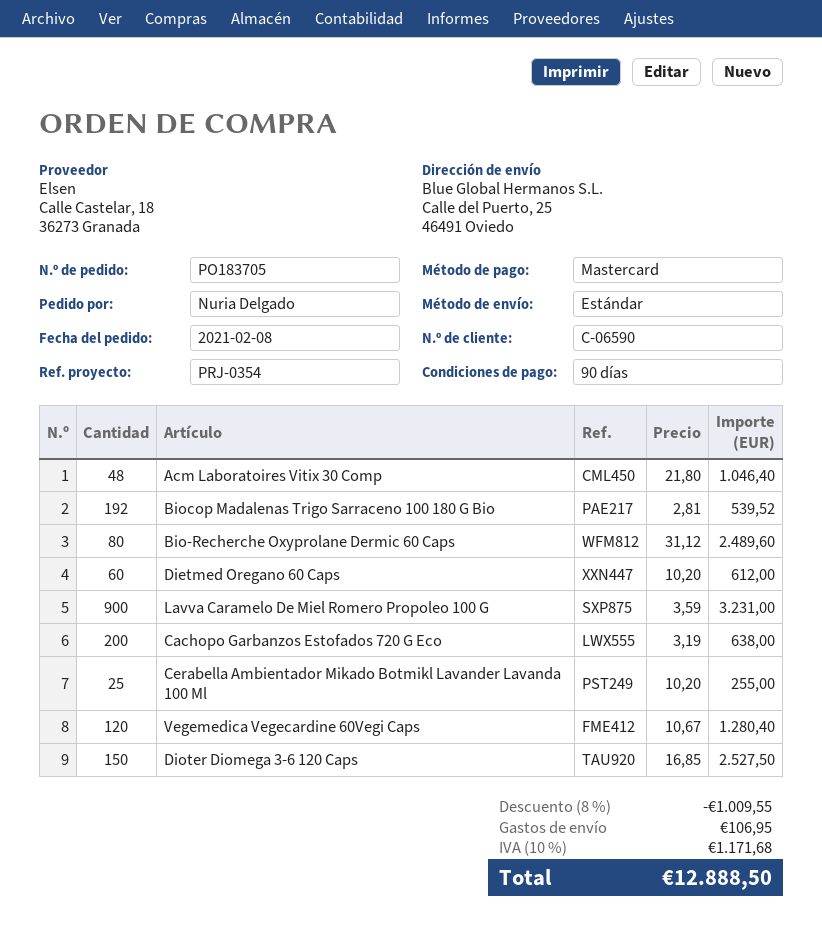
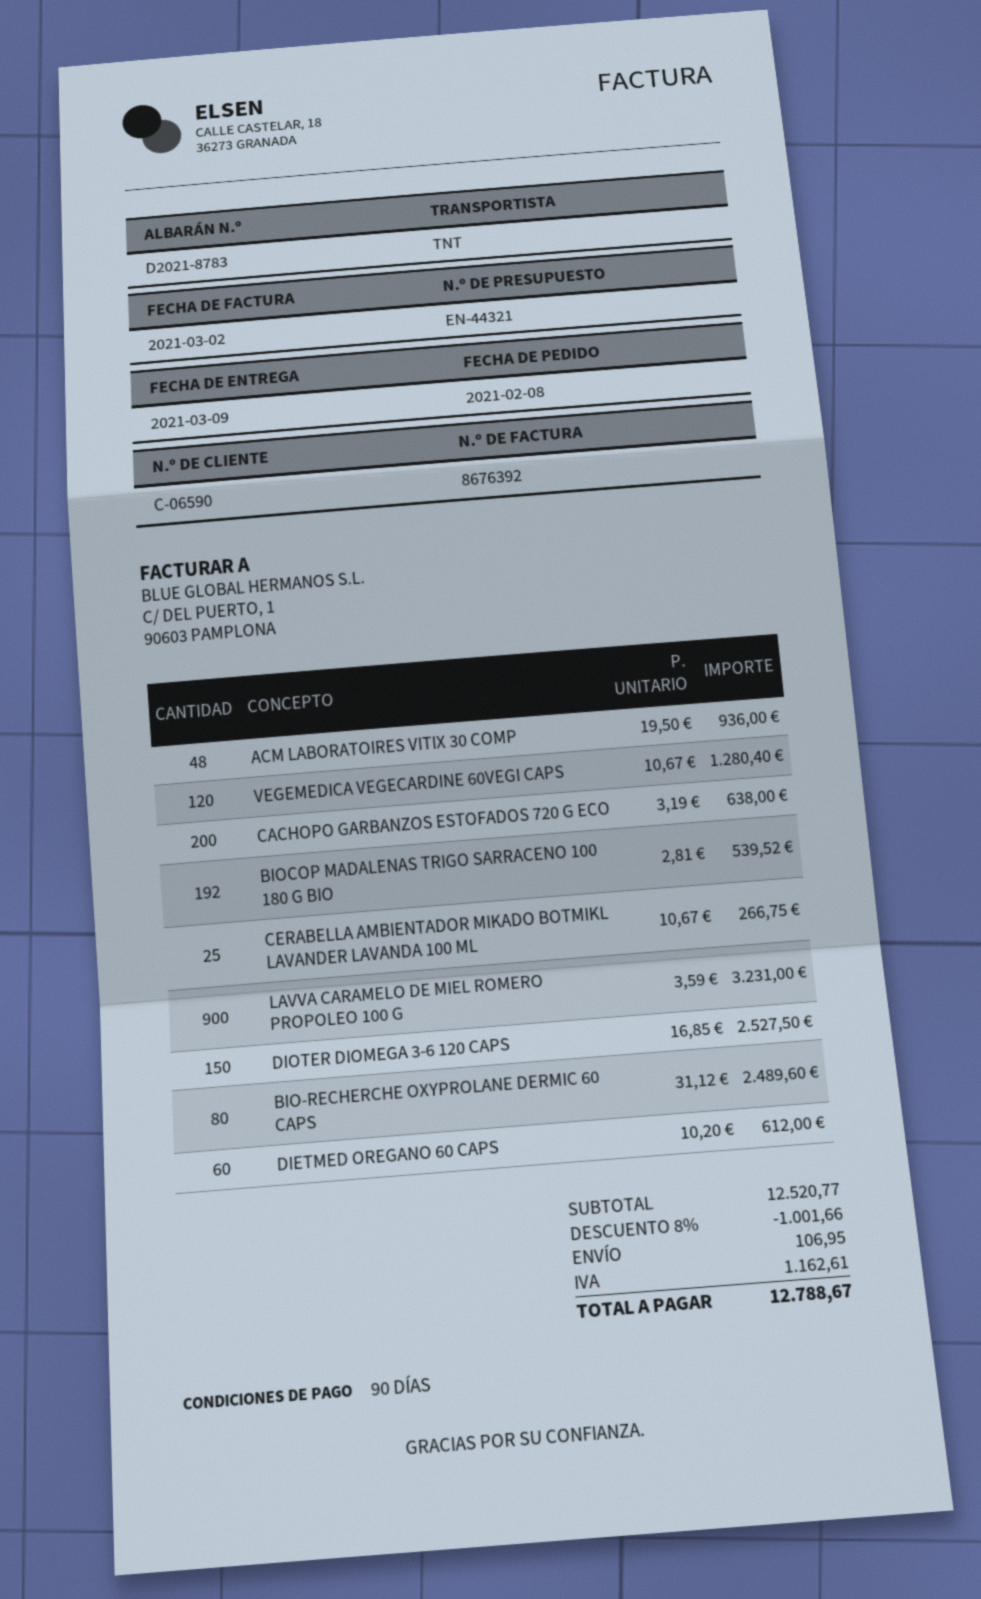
shipping method: standard -> TNT
Acm Laboratoires Vitix 30 Comp: 48 x 21.80 = 1046.40 -> 48 x 19.50 = 936.00
Cerabella Ambientador Mikado Botmikl Lavander Lavanda 100 Ml: 25 x 10.20 = 255.00 -> 25 x 10.67 = 266.75
discount: 8% = 1009.55 -> 8% = 1001.66
tax: 1171.68 -> 1162.61
total: 12888.50 -> 12788.67

